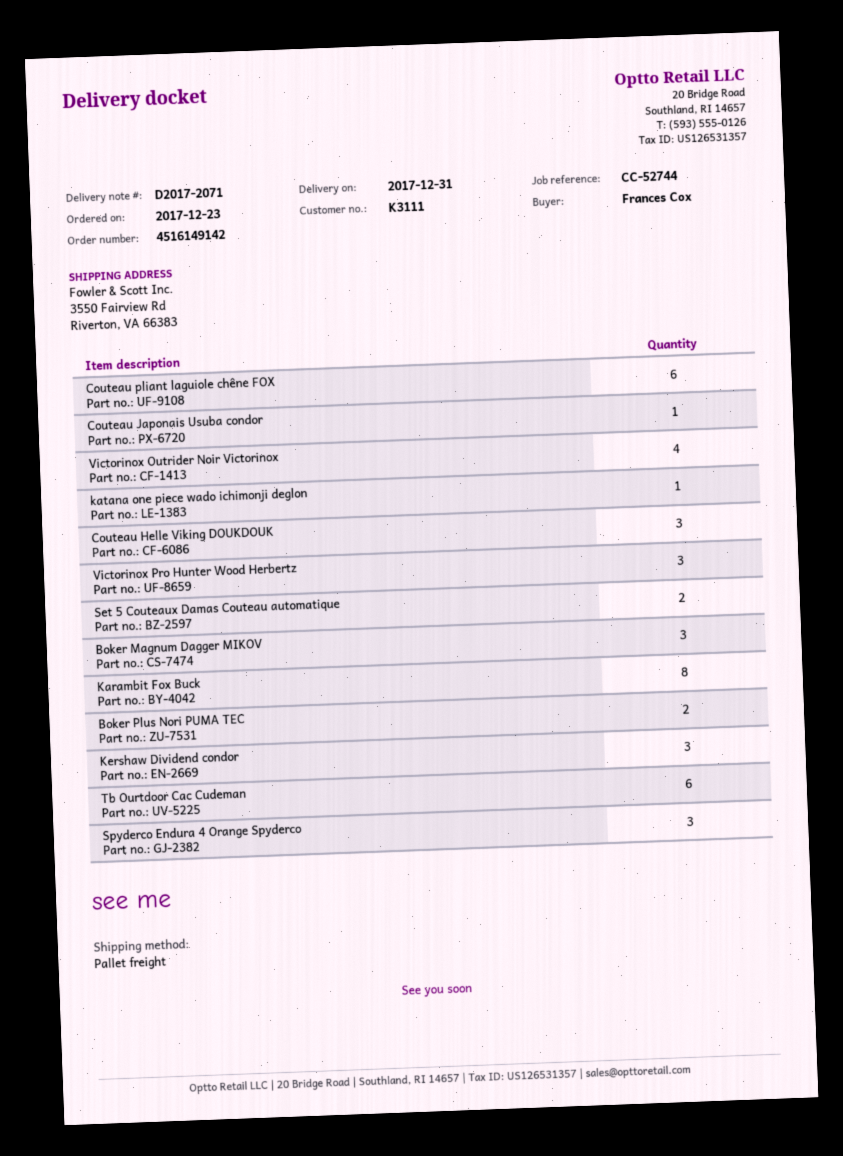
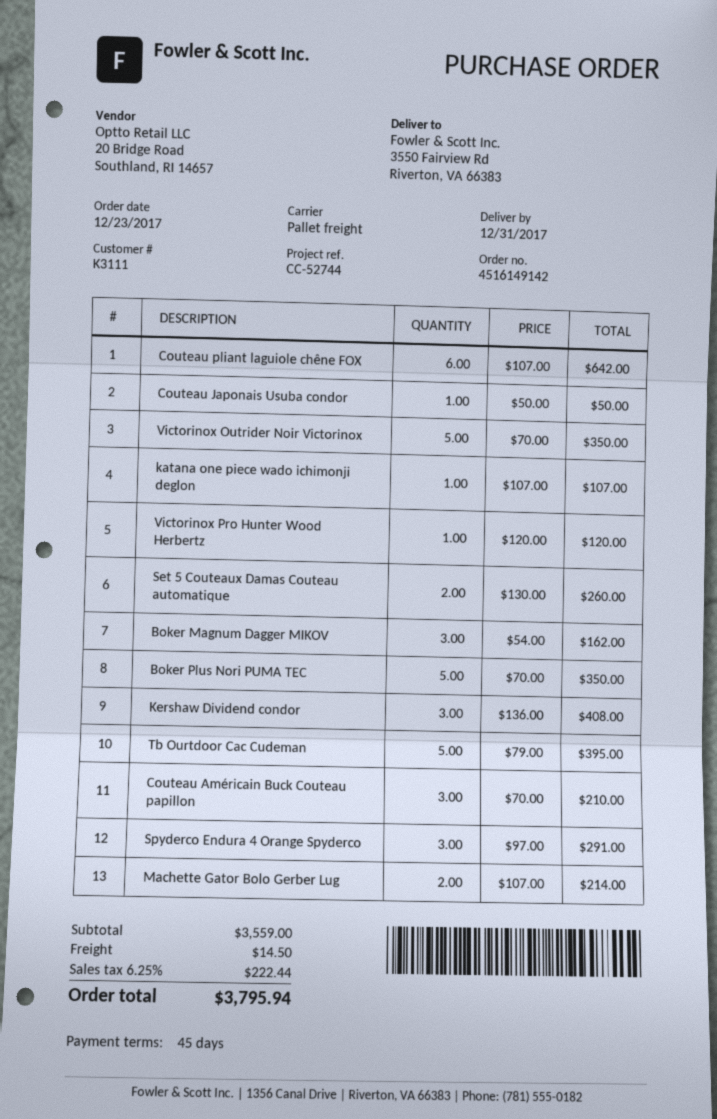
Victorinox Outrider Noir Victorinox: 4 -> 5
Couteau Helle Viking DOUKDOUK: 3 -> none
Victorinox Pro Hunter Wood Herbertz: 3 -> 1
Karambit Fox Buck: 8 -> none
Boker Plus Nori PUMA TEC: 2 -> 5
Tb Ourtdoor Cac Cudeman: 6 -> 5
Couteau Américain Buck Couteau papillon: none -> 3
Machette Gator Bolo Gerber Lug: none -> 2

